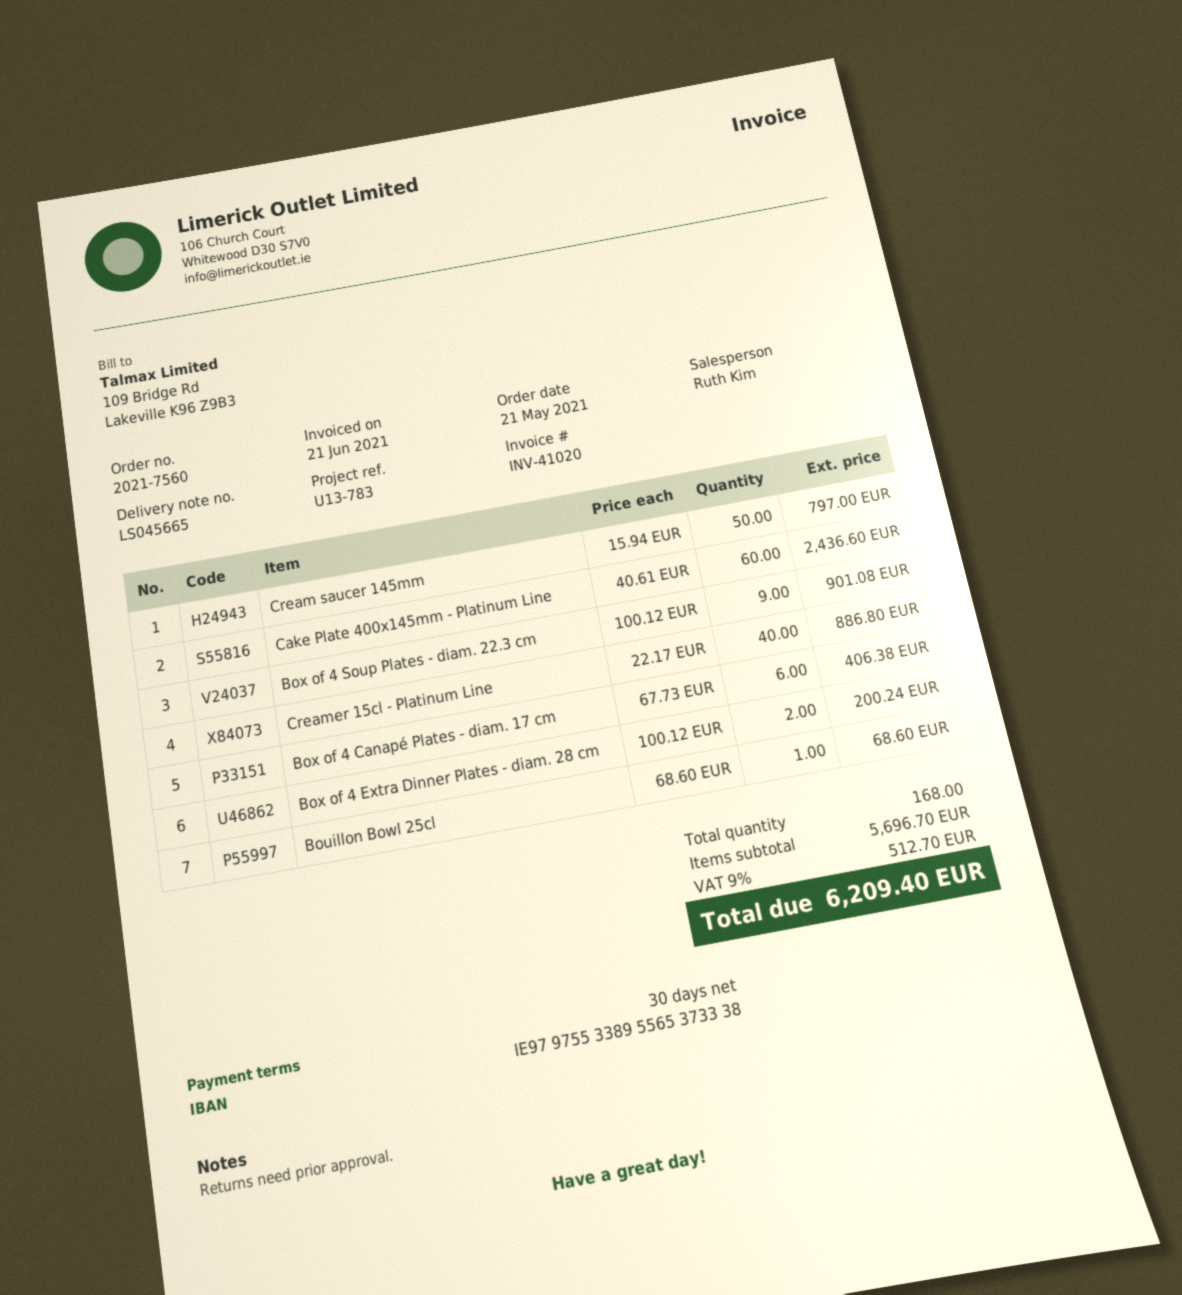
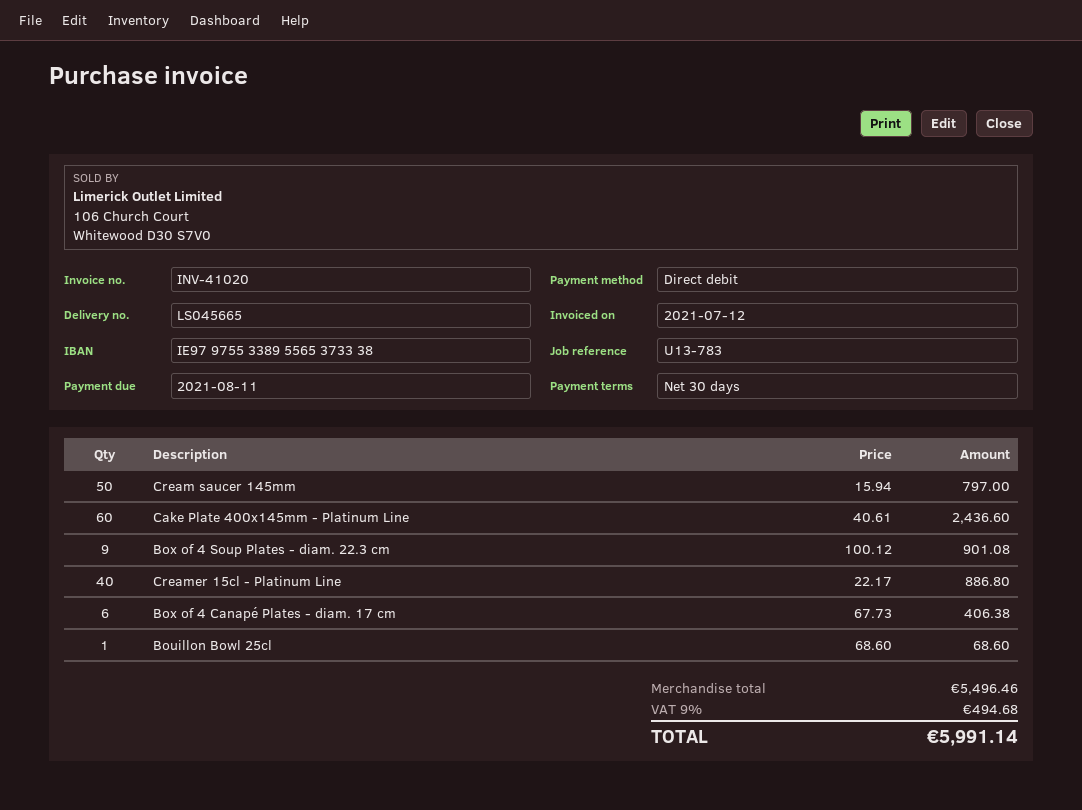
invoice date: 2021-06-21 -> 2021-07-12
Box of 4 Extra Dinner Plates - diam. 28 cm: 2 x 100.12 = 200.24 -> none
subtotal: 5696.70 -> 5496.46
tax: 9% = 512.70 -> 9% = 494.68
total: 6209.40 -> 5991.14

